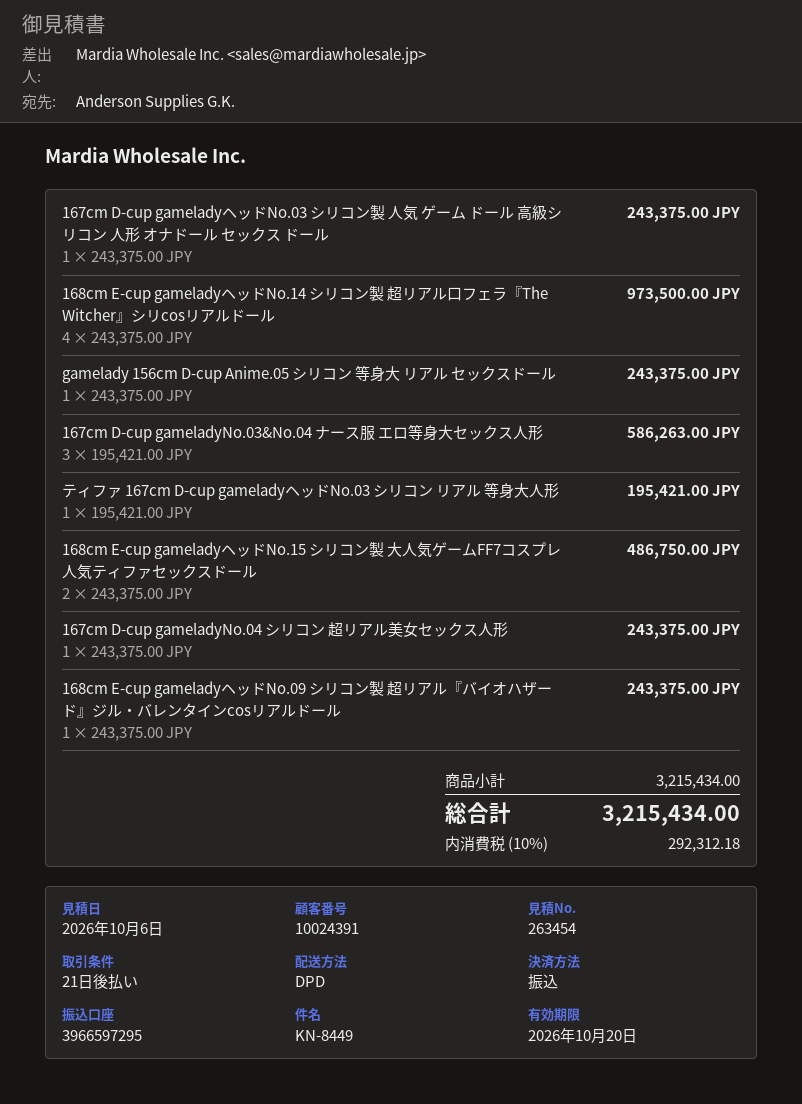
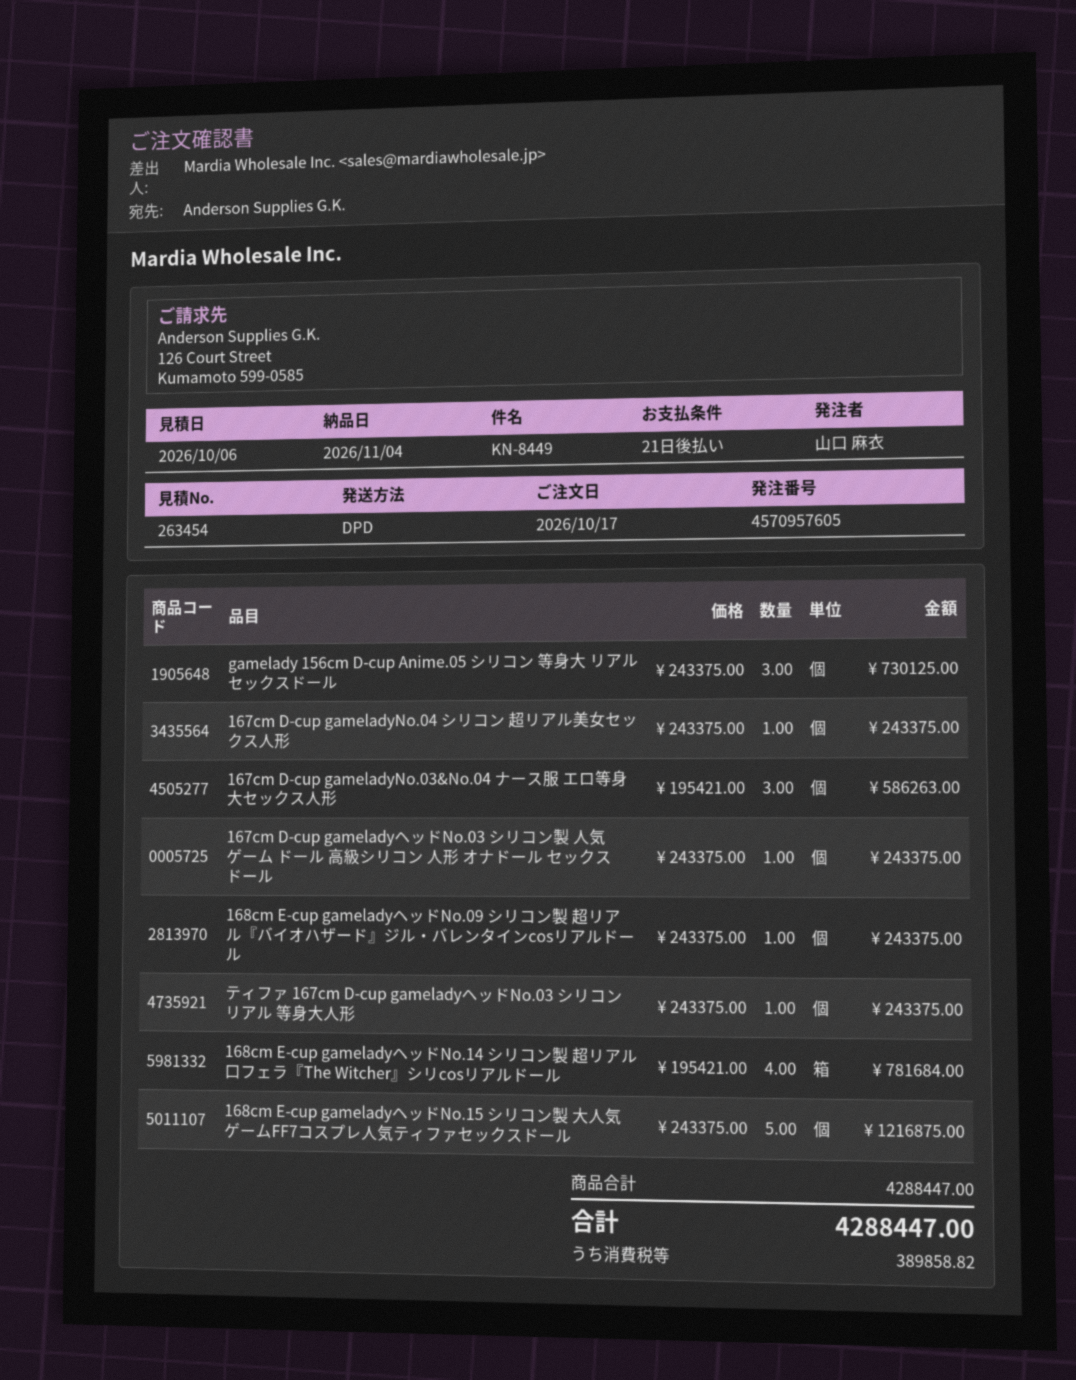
168cm E-cup gameladyヘッドNo.14 シリコン製 超リアル口フェラ『The Witcher』シリcosリアルドール: 4 x 243375.00 = 973500.00 -> 4 x 195421.00 = 781684.00
gamelady 156cm D-cup Anime.05 シリコン 等身大 リアル セックスドール: 1 x 243375.00 = 243375.00 -> 3 x 243375.00 = 730125.00
ティファ 167cm D-cup gameladyヘッドNo.03 シリコン リアル 等身大人形: 1 x 195421.00 = 195421.00 -> 1 x 243375.00 = 243375.00
168cm E-cup gameladyヘッドNo.15 シリコン製 大人気ゲームFF7コスプレ人気ティファセックスドール: 2 x 243375.00 = 486750.00 -> 5 x 243375.00 = 1216875.00
subtotal: 3215434.00 -> 4288447.00
tax: 292312.18 -> 389858.82
total: 3215434.00 -> 4288447.00

